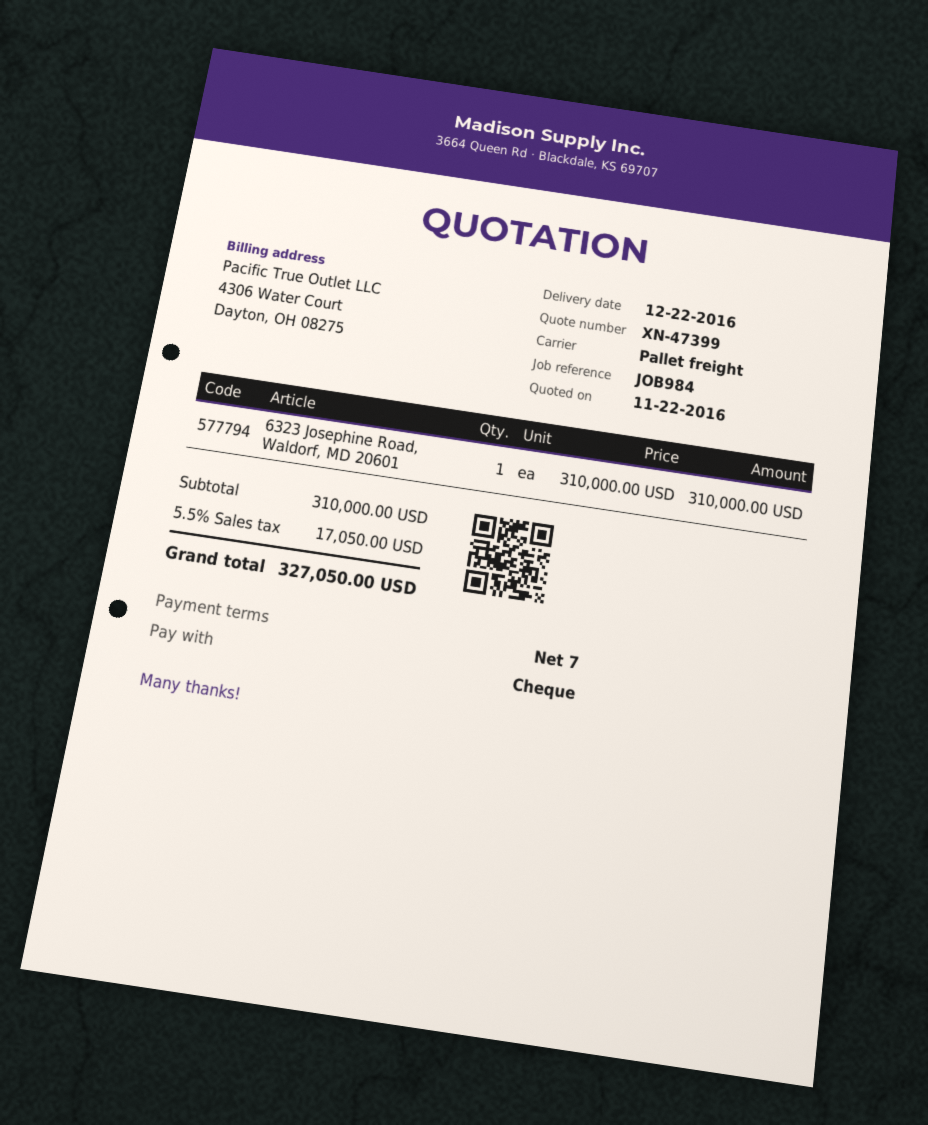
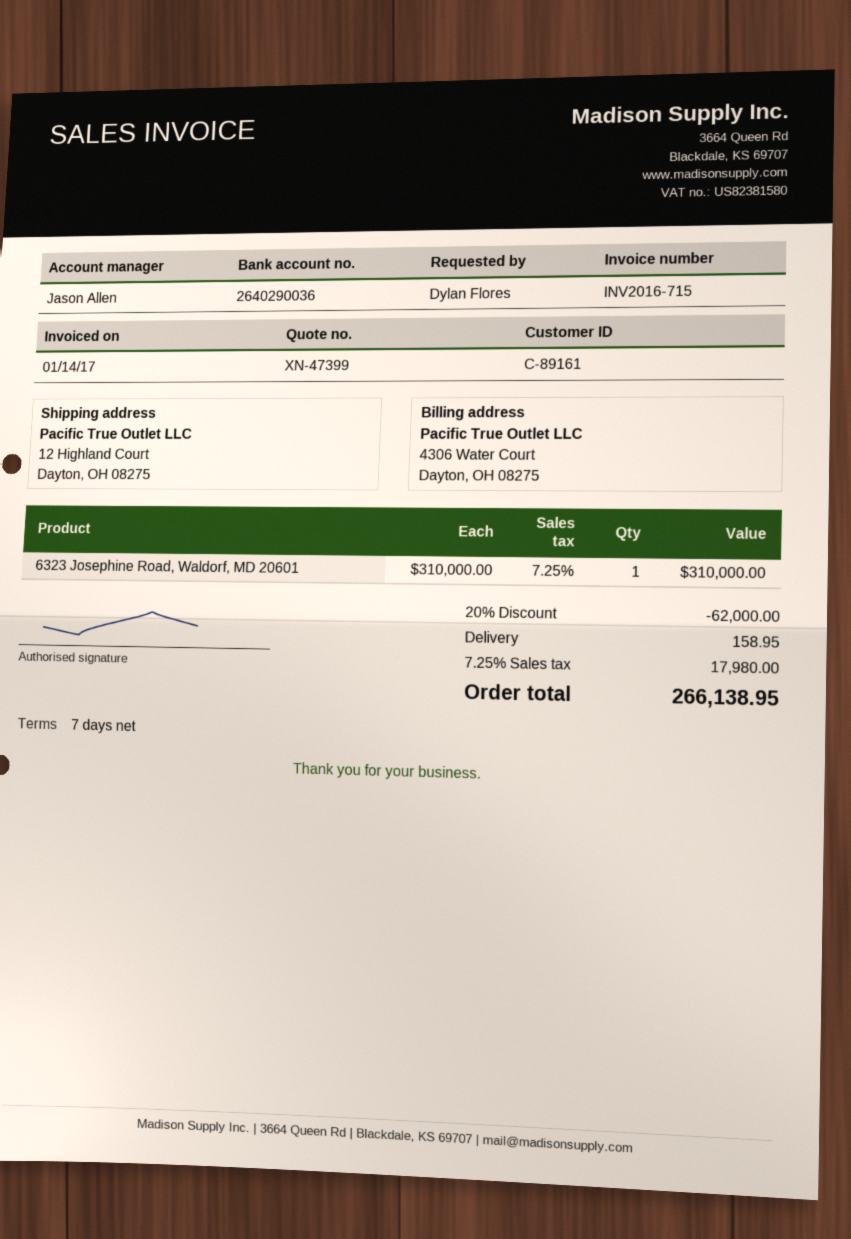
discount: none -> 20% = 62000.00
shipping: none -> 158.95
tax: 5.5% = 17050.00 -> 7.25% = 17980.00
total: 327050.00 -> 266138.95

